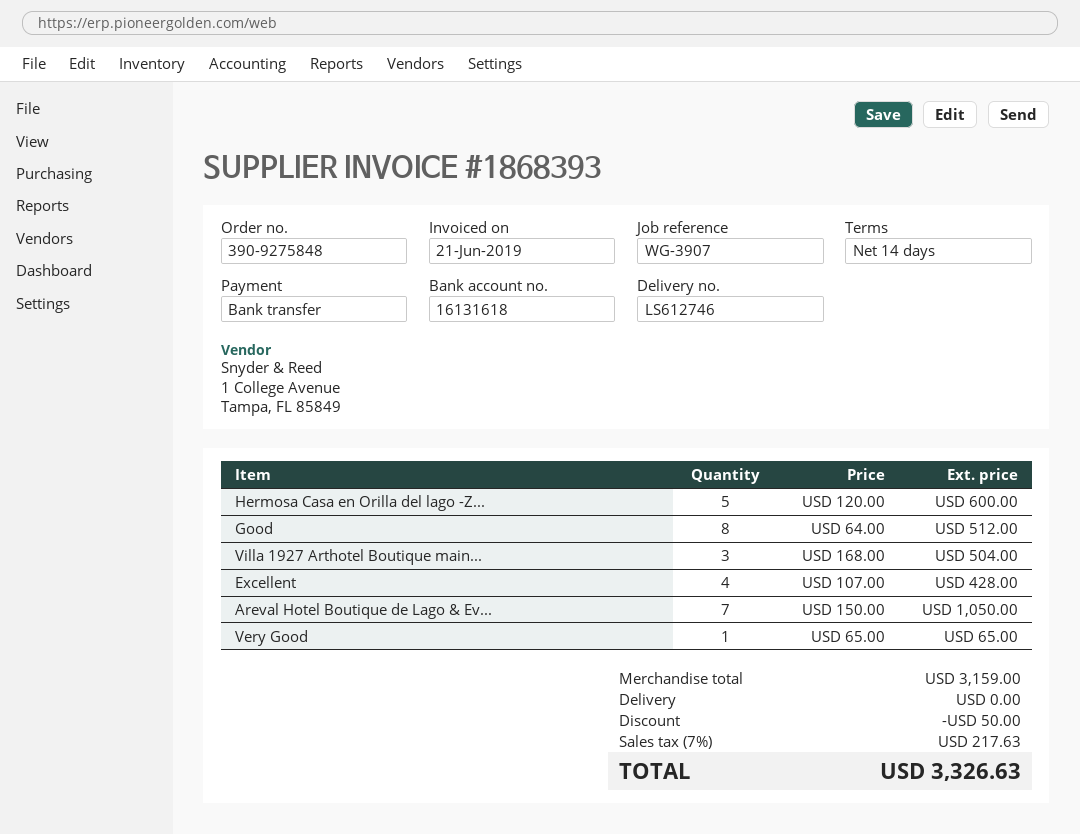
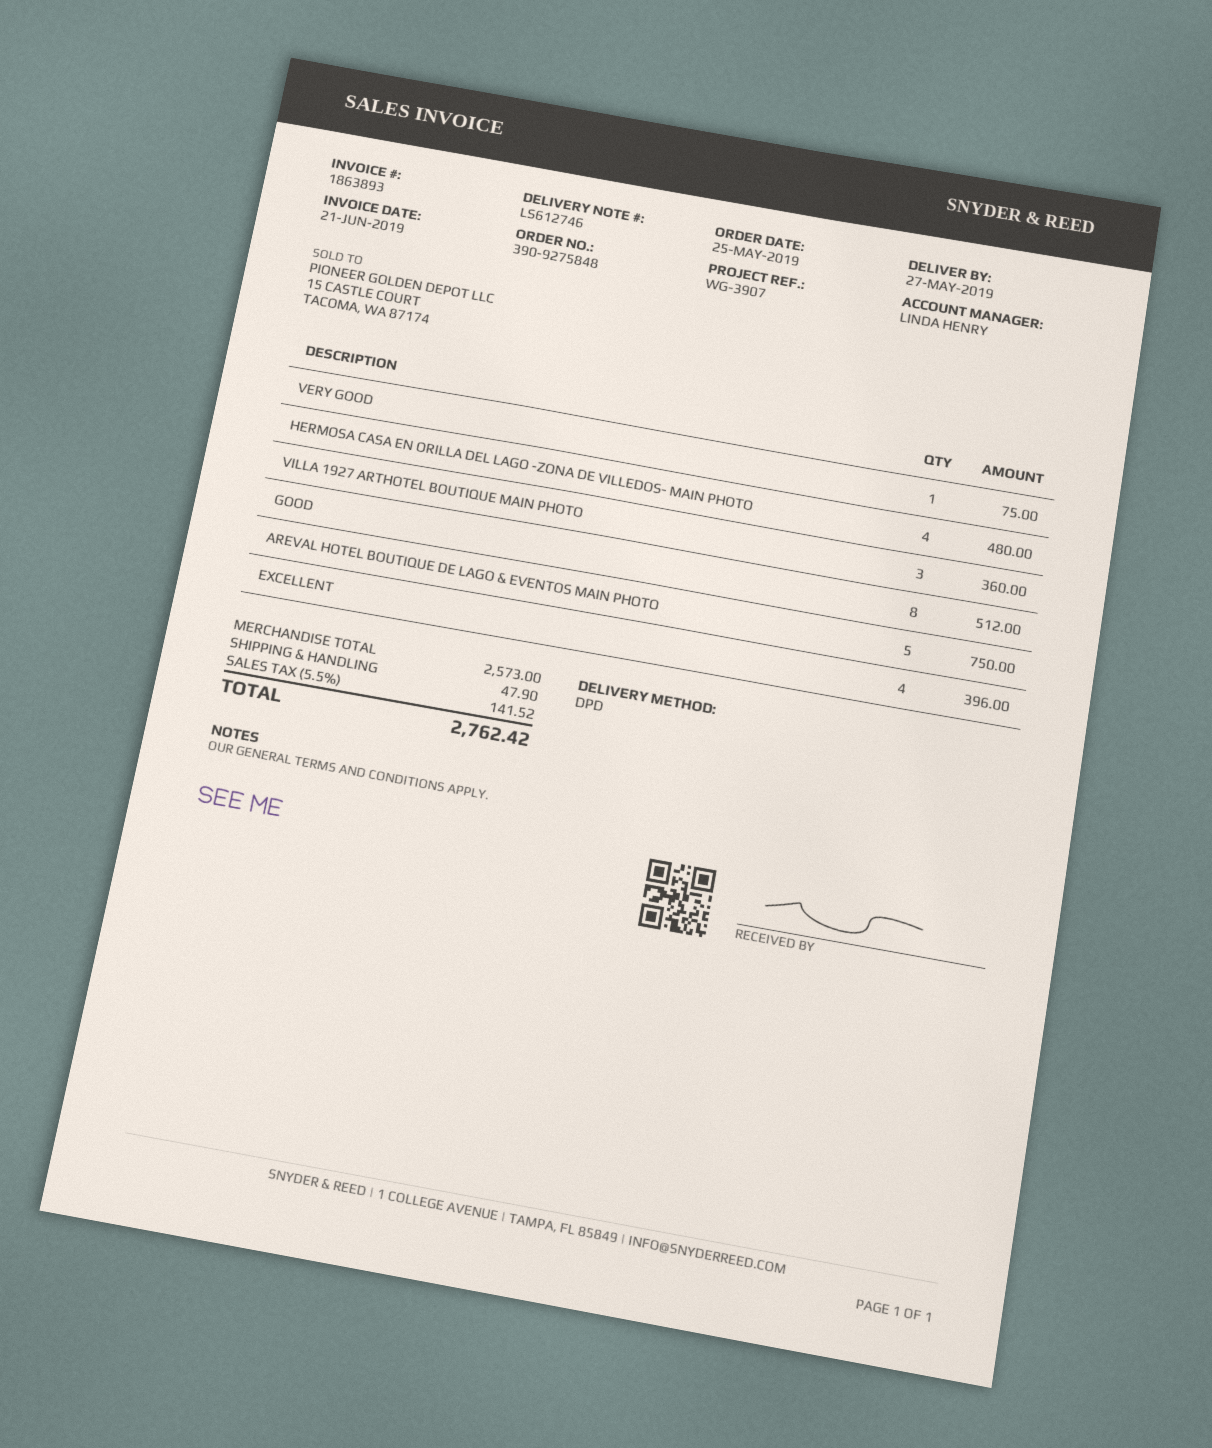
invoice number: 1868393 -> 1863893
Hermosa Casa en Orilla del lago -Z...: 5 for 600.00 -> 4 for 480.00
Villa 1927 Arthotel Boutique main...: 3 for 504.00 -> 3 for 360.00
Excellent: 4 for 428.00 -> 4 for 396.00
Areval Hotel Boutique de Lago & Ev...: 7 for 1050.00 -> 5 for 750.00
Very Good: 1 for 65.00 -> 1 for 75.00
subtotal: 3159.00 -> 2573.00
discount: 50.00 -> none
shipping: 0.00 -> 47.90
tax: 7% = 217.63 -> 5.5% = 141.52
total: 3326.63 -> 2762.42

